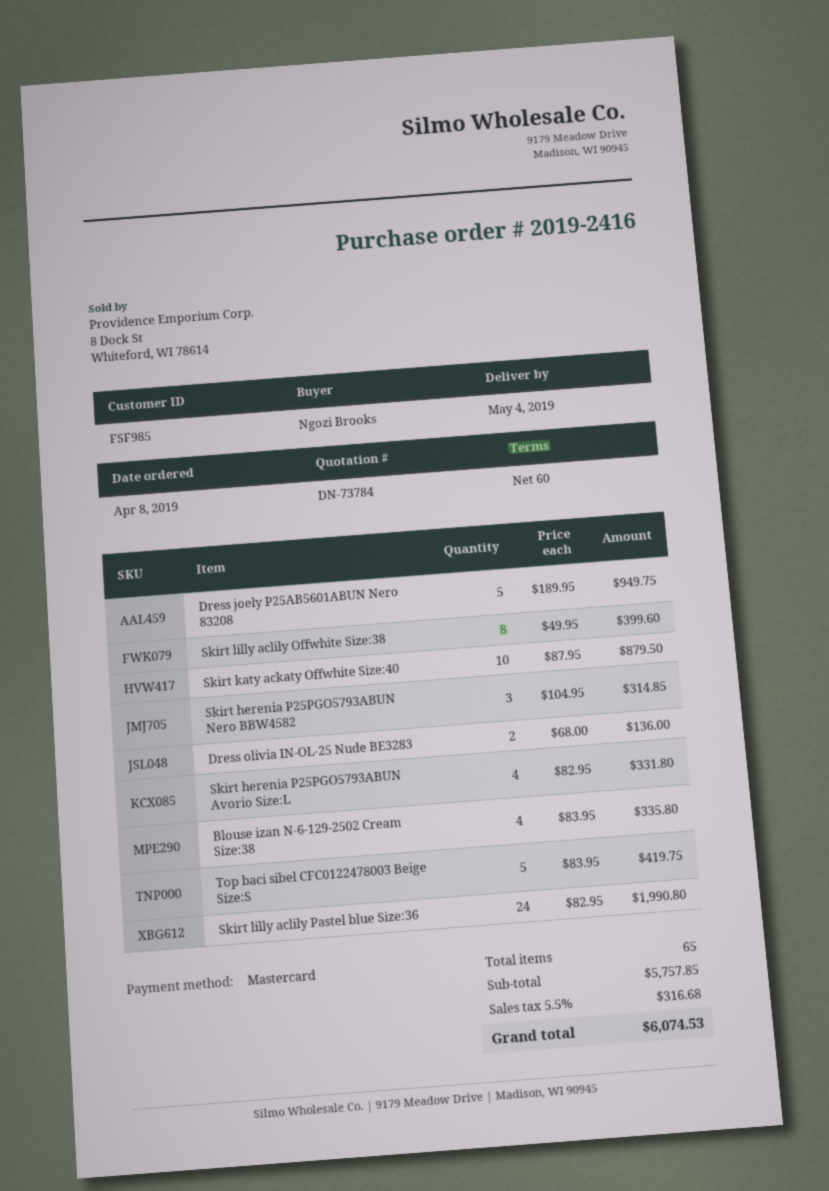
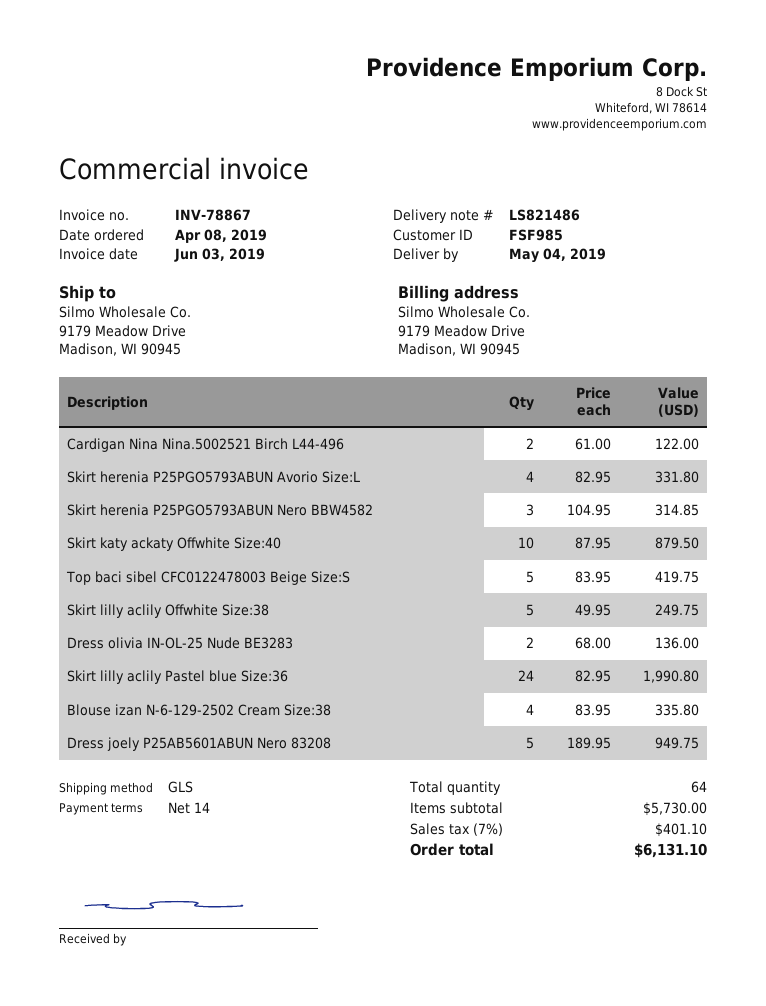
payment terms: 60 days -> 14 days
Skirt lilly aclily Offwhite Size:38: 8 x 49.95 = 399.60 -> 5 x 49.95 = 249.75
Cardigan Nina Nina.5002521 Birch L44-496: none -> 2 x 61.00 = 122.00
total quantity: 65 -> 64
subtotal: 5757.85 -> 5730.00
tax: 5.5% = 316.68 -> 7% = 401.10
total: 6074.53 -> 6131.10

